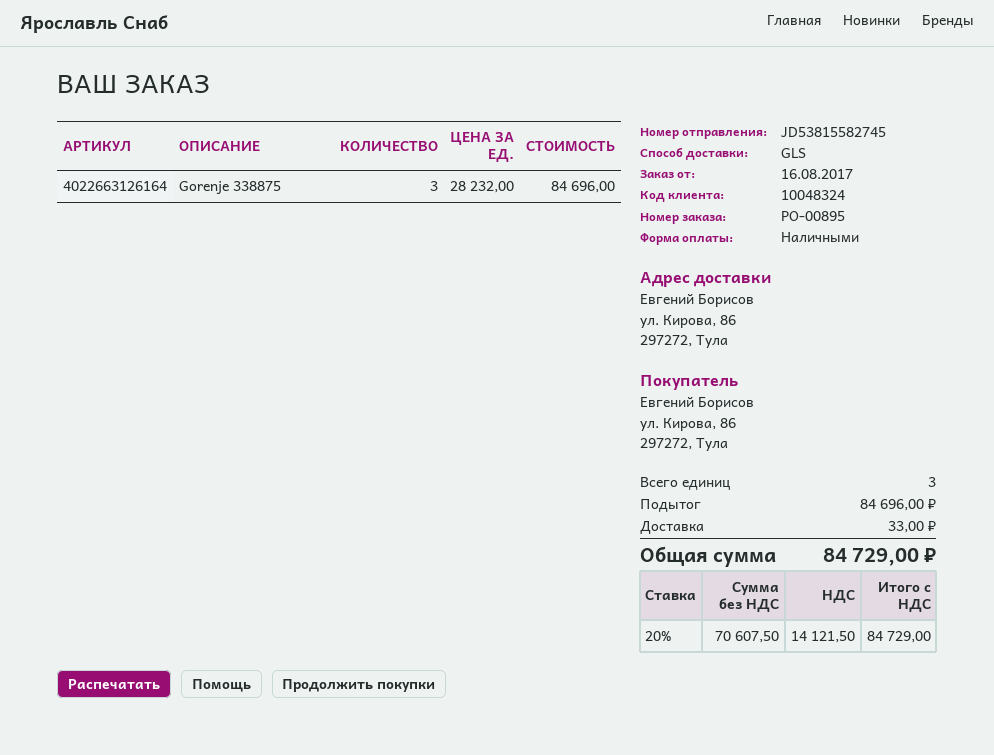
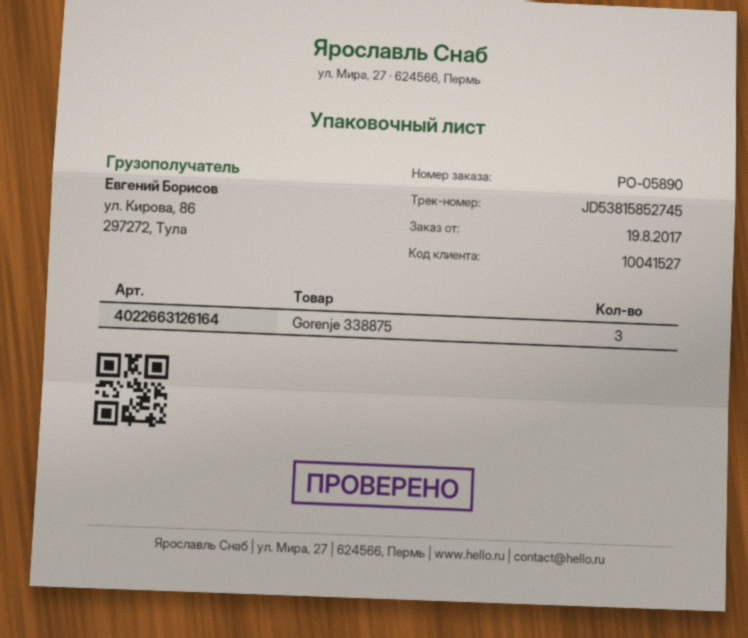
order number: PO-00895 -> PO-05890
order date: 2017-08-16 -> 2017-08-19
customer number: 10048324 -> 10041527
tracking number: JD53815582745 -> JD53815852745

